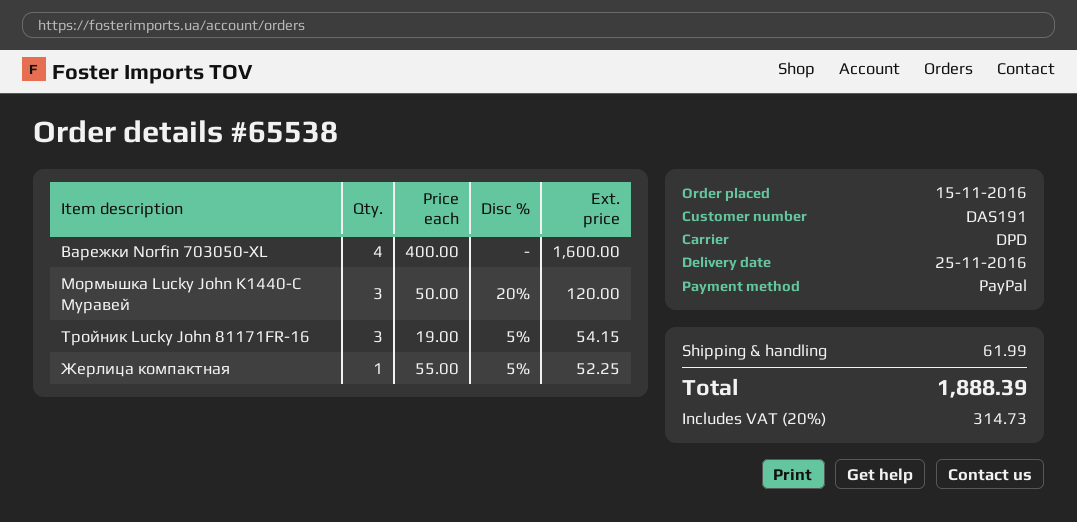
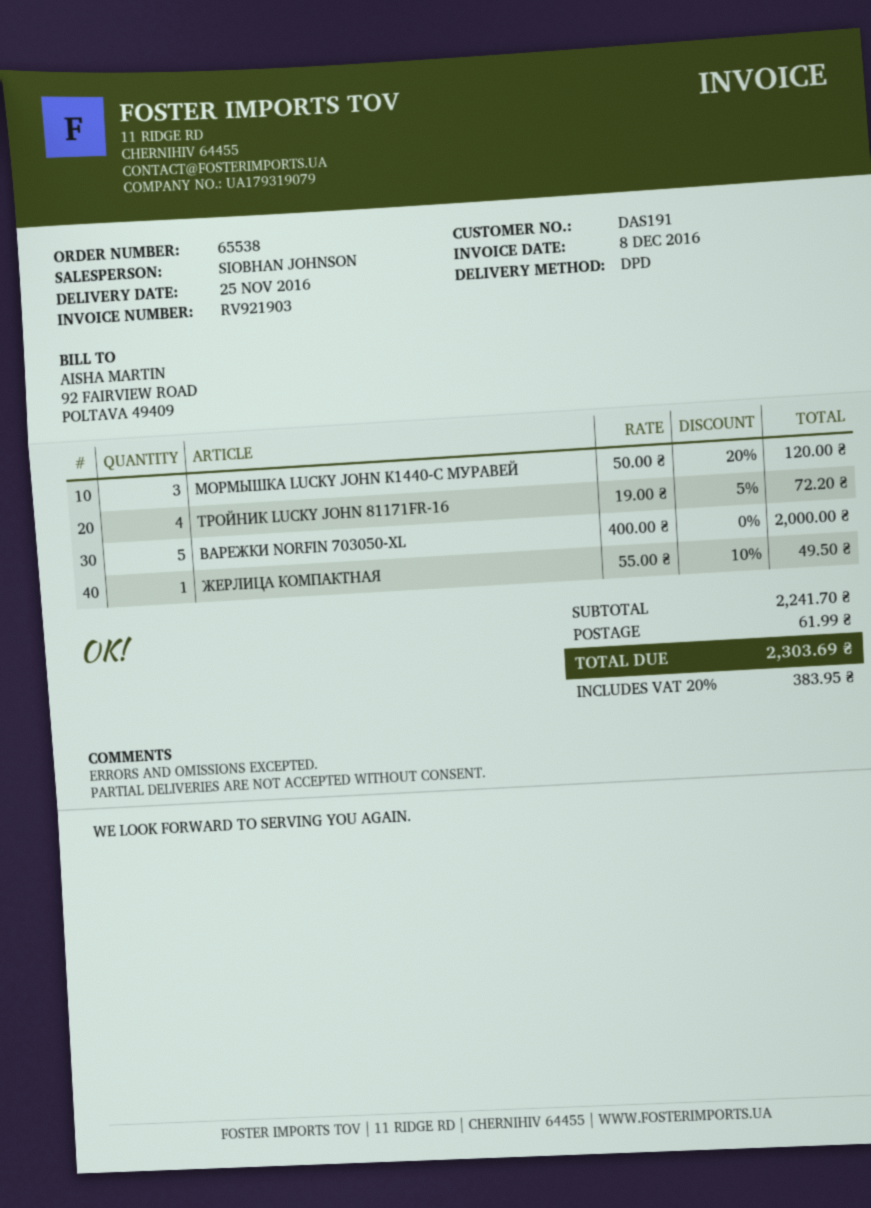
Варежки Norfin 703050-XL: 4 x 400.00 = 1600.00 -> 5 x 400.00 = 2000.00
Тройник Lucky John 81171FR-16: 3 x 19.00 - 5% = 54.15 -> 4 x 19.00 - 5% = 72.20
Жерлица компактная: 1 x 55.00 - 5% = 52.25 -> 1 x 55.00 - 10% = 49.50
tax: 20% = 314.73 -> 20% = 383.95
total: 1888.39 -> 2303.69

